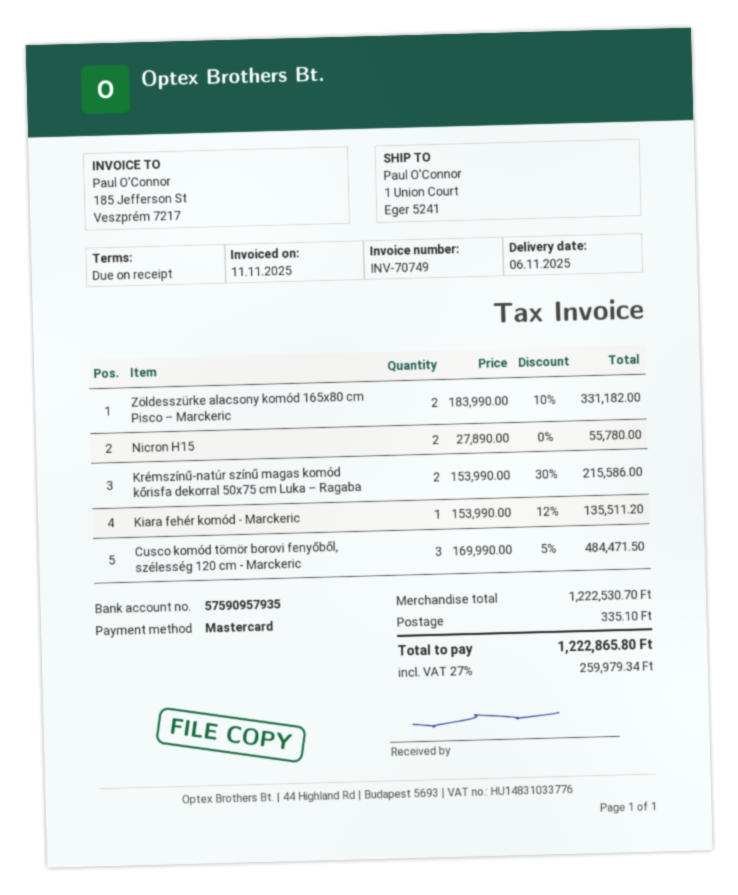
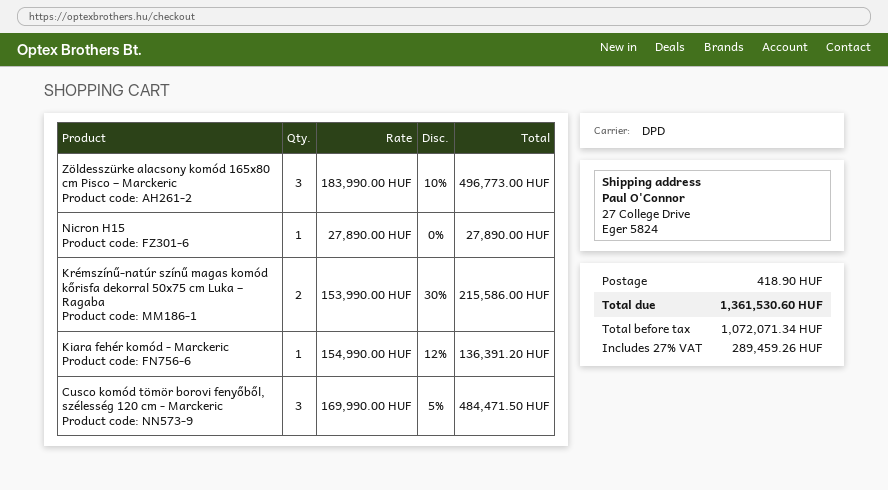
ship to: 1 Union Court, Eger 5241 -> 27 College Drive, Eger 5824
Zöldesszürke alacsony komód 165x80 cm Pisco – Marckeric: 2 x 183990.00 - 10% = 331182.00 -> 3 x 183990.00 - 10% = 496773.00
Nicron H15: 2 x 27890.00 = 55780.00 -> 1 x 27890.00 = 27890.00
Kiara fehér komód - Marckeric: 1 x 153990.00 - 12% = 135511.20 -> 1 x 154990.00 - 12% = 136391.20
shipping: 335.10 -> 418.90
tax: 27% = 259979.34 -> 27% = 289459.26
total: 1222865.80 -> 1361530.60

